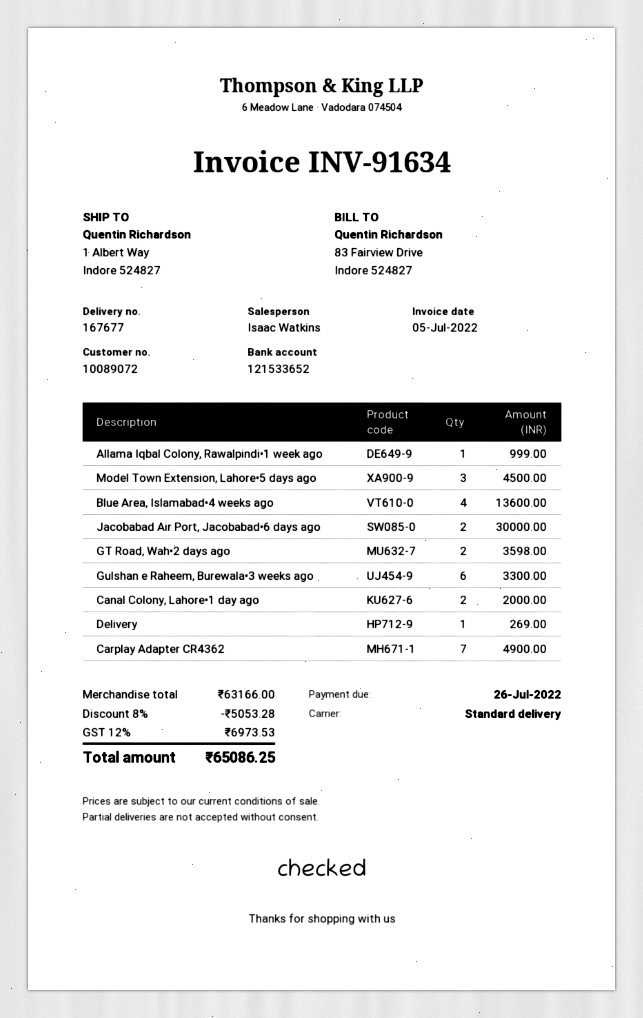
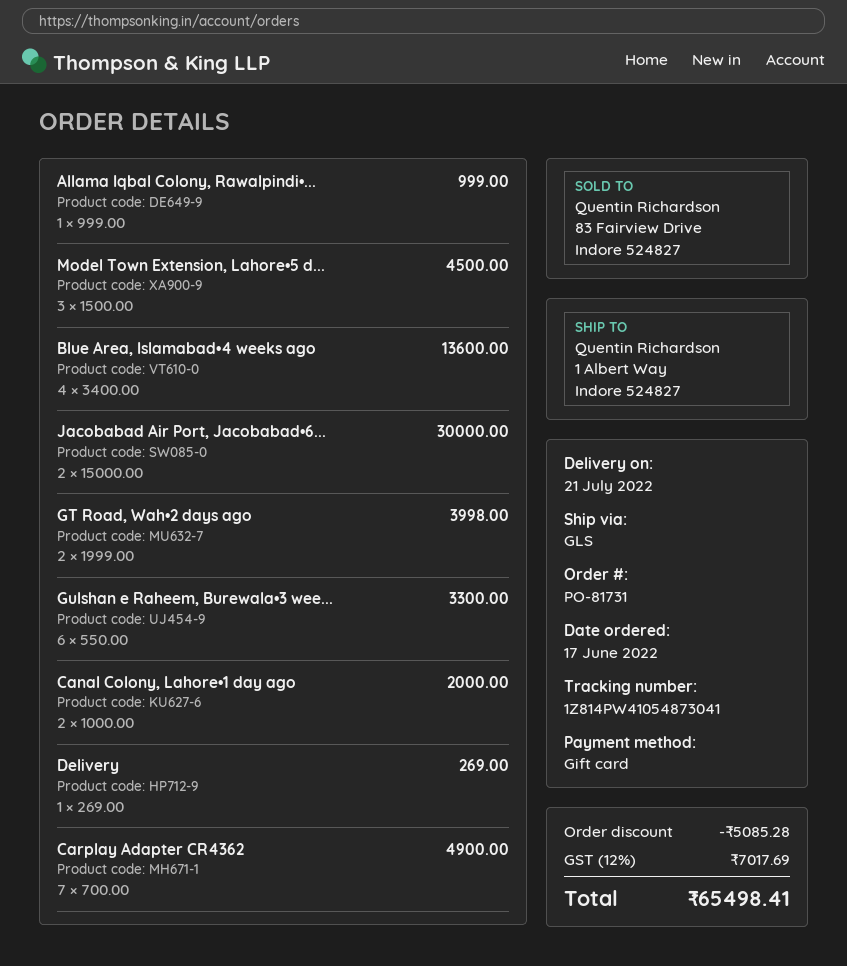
shipping method: standard -> GLS
GT Road, Wah•2 days ago: 2 for 3598.00 -> 2 for 3998.00
discount: 5053.28 -> 5085.28
tax: 12% = 6973.53 -> 12% = 7017.69
total: 65086.25 -> 65498.41

